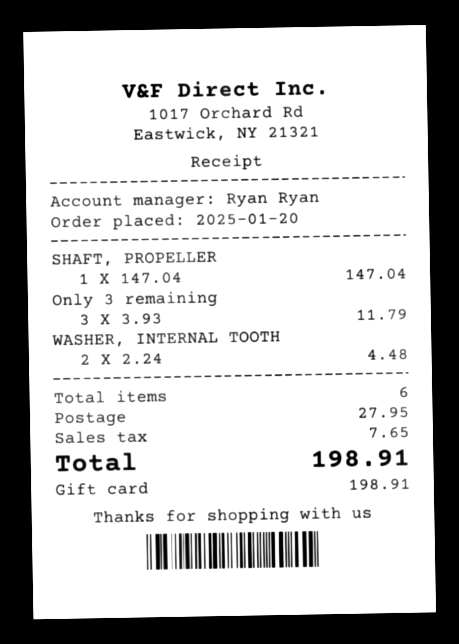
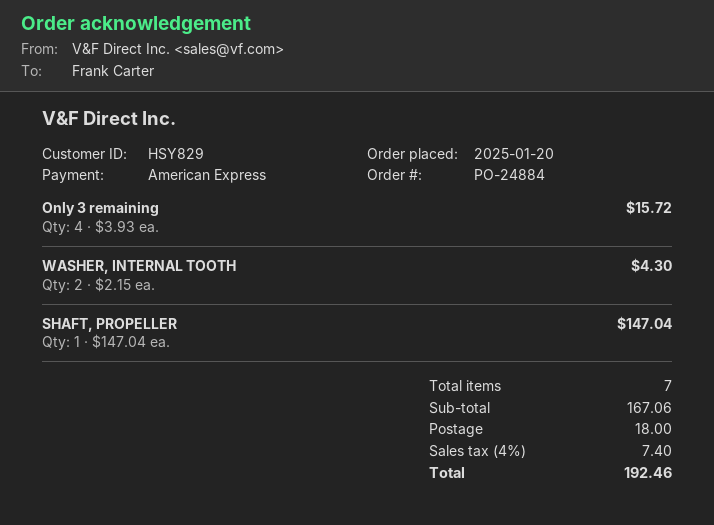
payment method: gift card -> American Express
Only 3 remaining: 3 x 3.93 = 11.79 -> 4 x 3.93 = 15.72
WASHER, INTERNAL TOOTH: 2 x 2.24 = 4.48 -> 2 x 2.15 = 4.30
total quantity: 6 -> 7
shipping: 27.95 -> 18.00
tax: 7.65 -> 7.40
total: 198.91 -> 192.46

